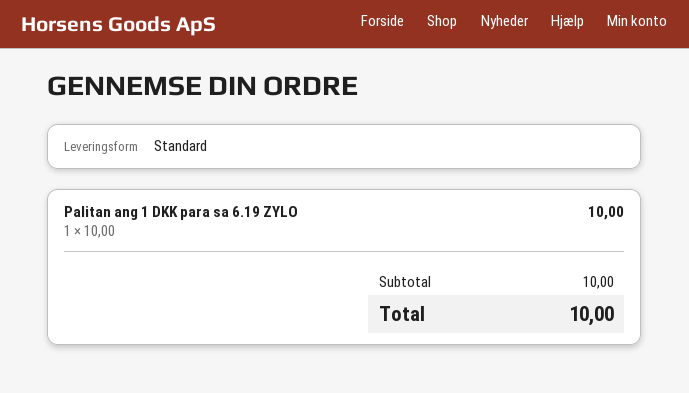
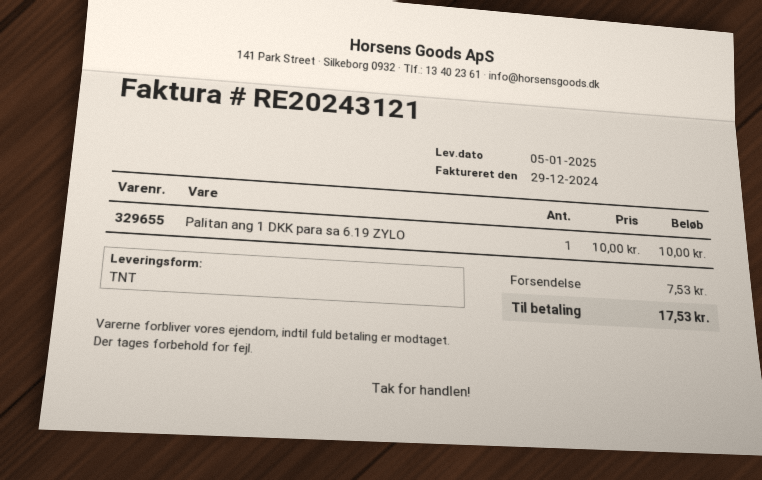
shipping method: standard -> TNT
shipping: none -> 7.53
total: 10.00 -> 17.53

